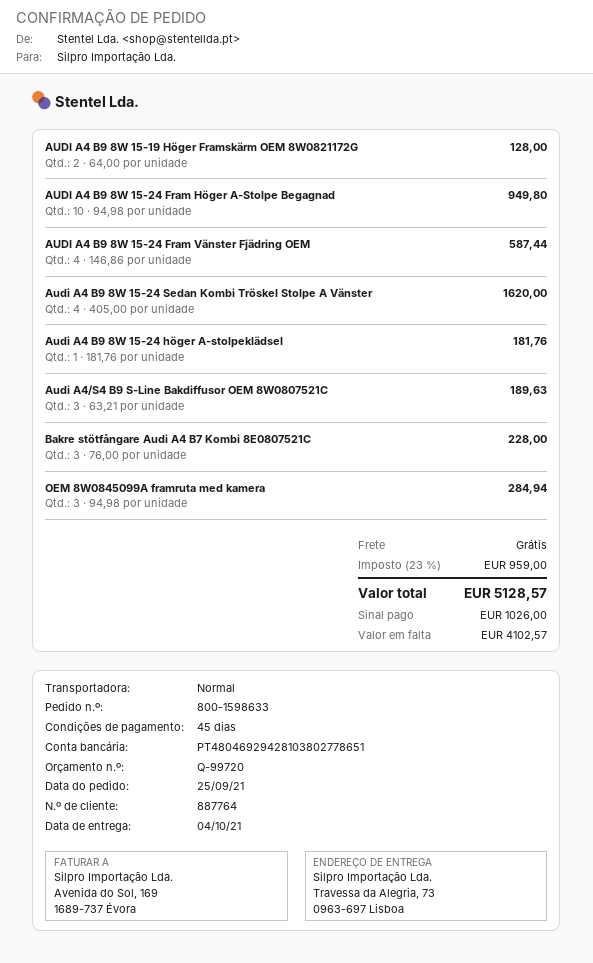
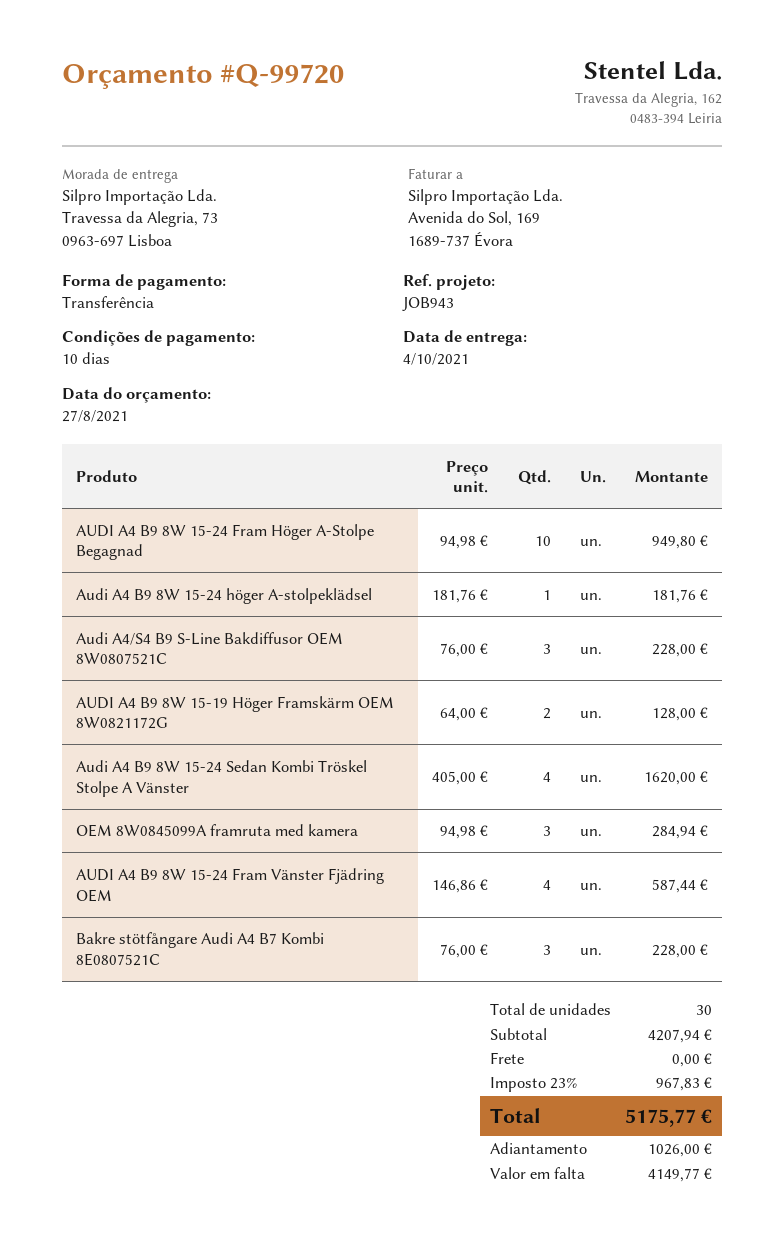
payment terms: 45 days -> 10 days
Audi A4/S4 B9 S-Line Bakdiffusor OEM 8W0807521C: 3 x 63.21 = 189.63 -> 3 x 76.00 = 228.00
tax: 23% = 959.00 -> 23% = 967.83
total: 5128.57 -> 5175.77
balance: 4102.57 -> 4149.77

